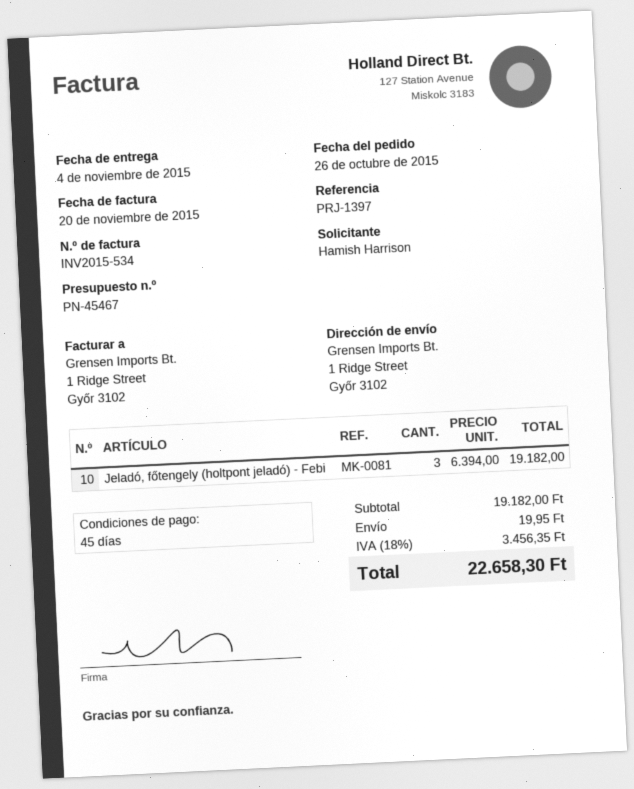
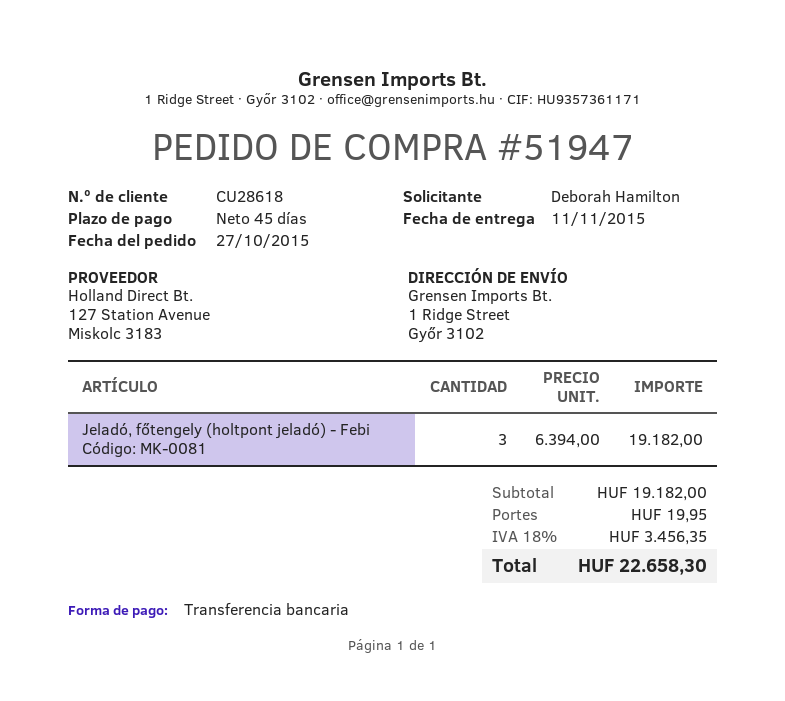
order date: 2015-10-26 -> 2015-10-27
delivery date: 2015-11-04 -> 2015-11-11
ordered by: Hamish Harrison -> Deborah Hamilton

